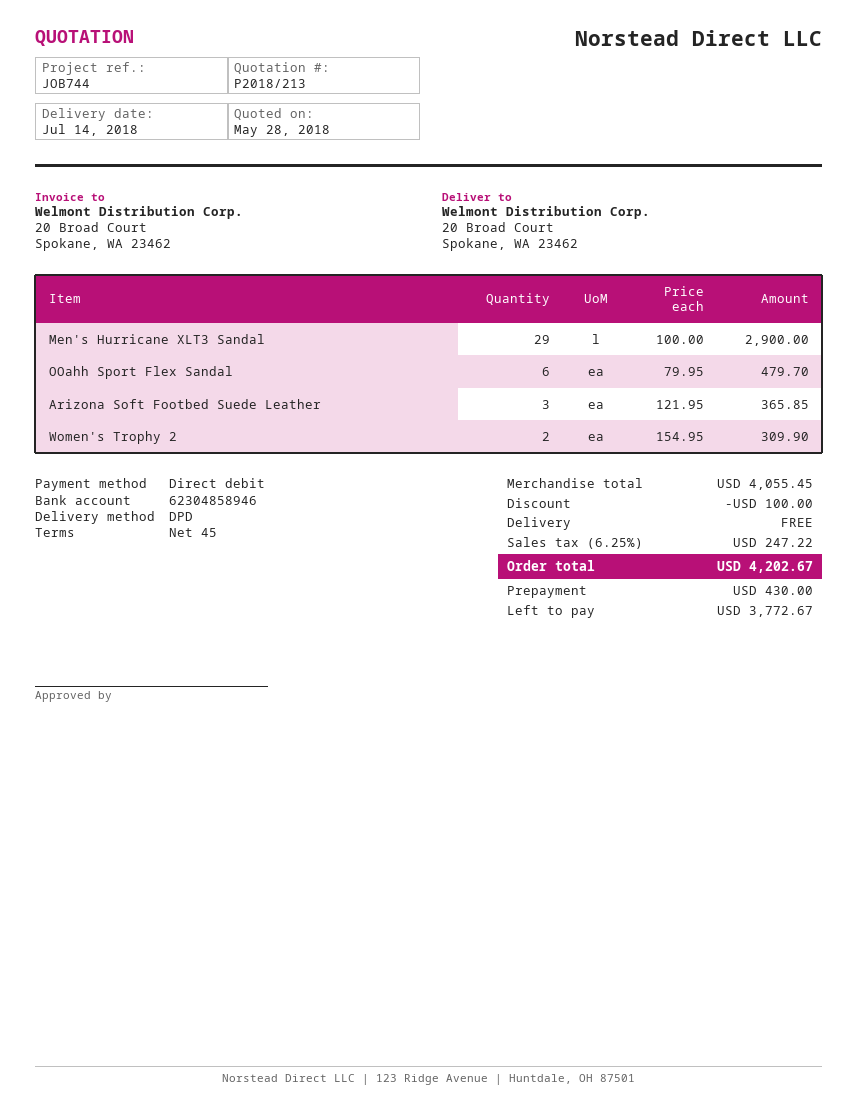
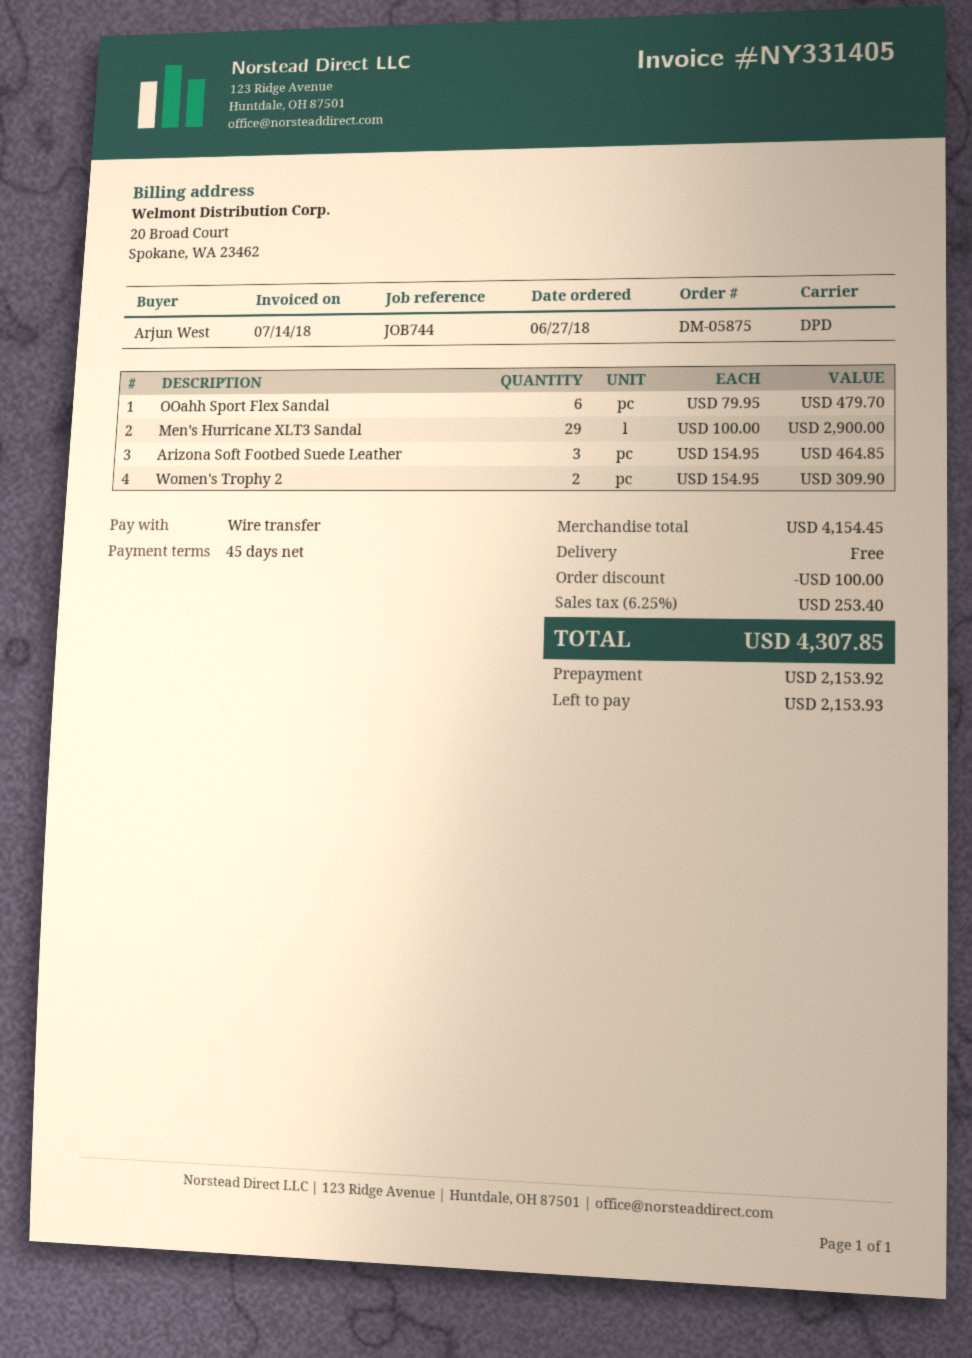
payment method: direct debit -> bank transfer
Arizona Soft Footbed Suede Leather: 3 x 121.95 = 365.85 -> 3 x 154.95 = 464.85
subtotal: 4055.45 -> 4154.45
tax: 6.25% = 247.22 -> 6.25% = 253.40
total: 4202.67 -> 4307.85
deposit: 430.00 -> 2153.92
balance: 3772.67 -> 2153.93

